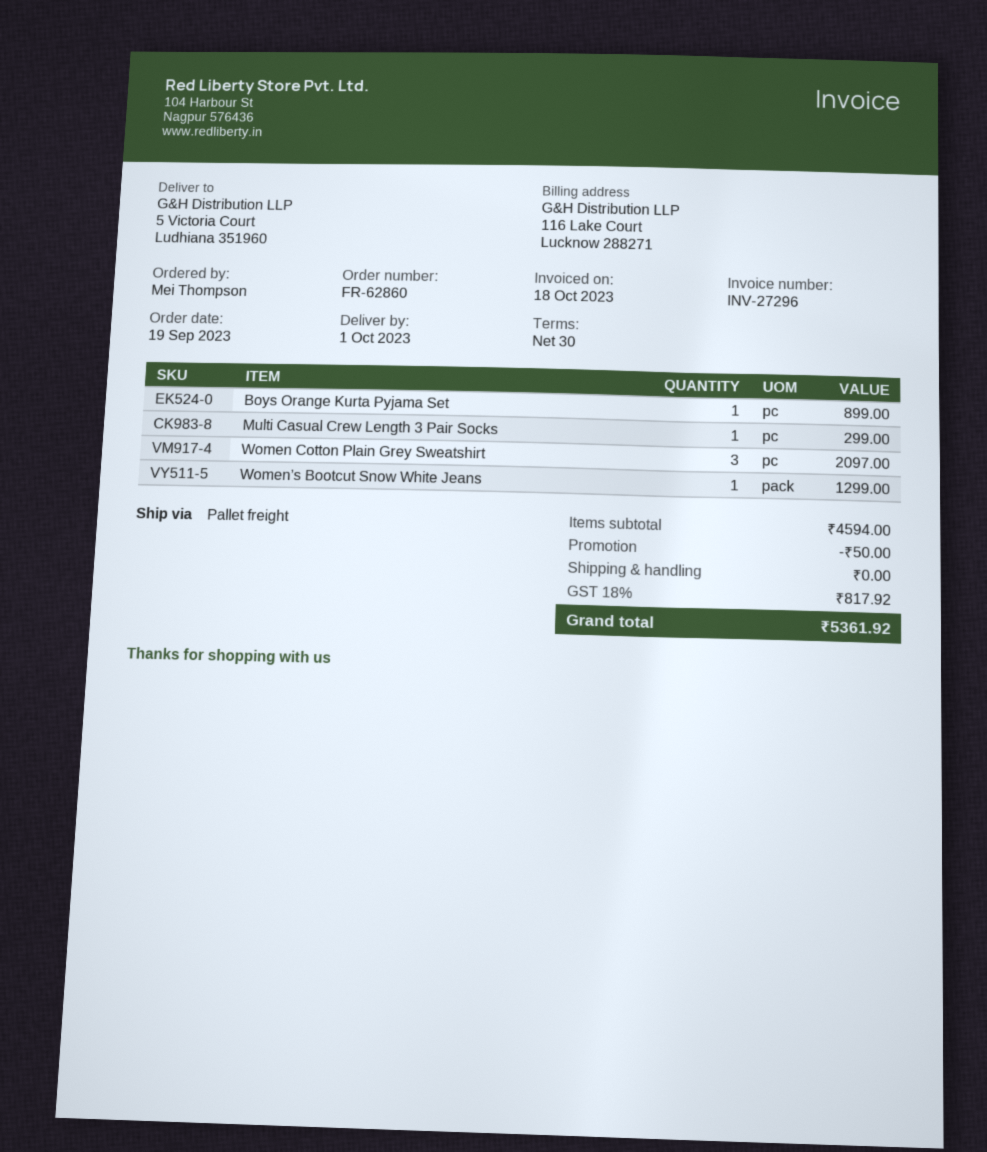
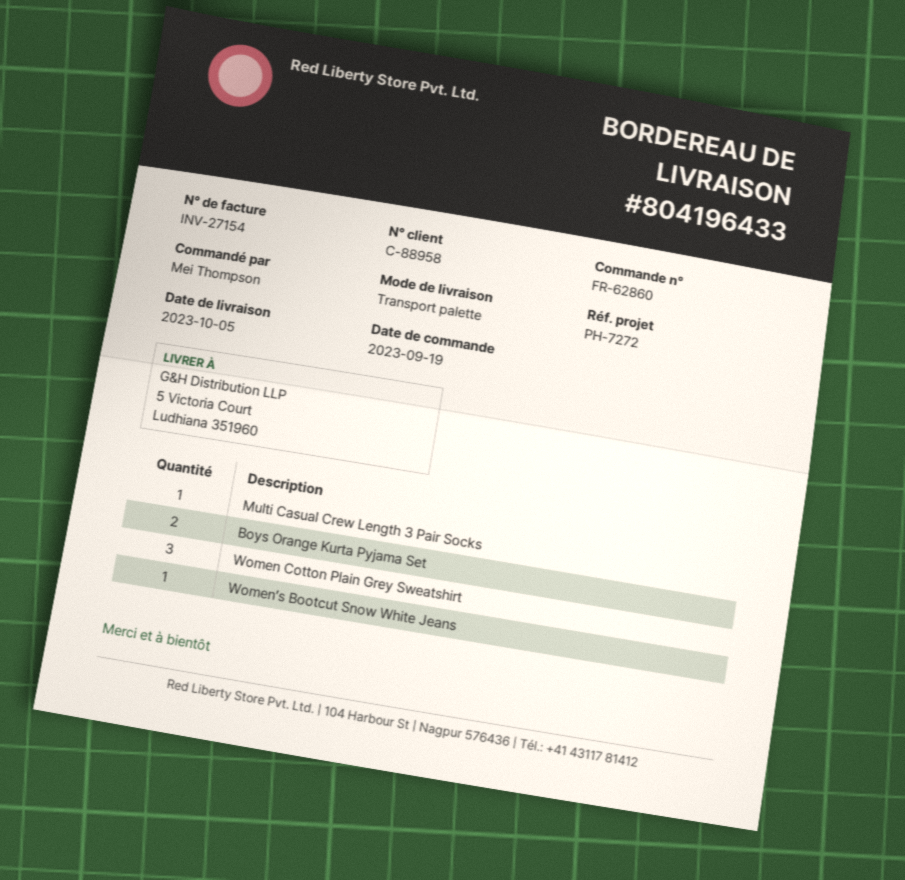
delivery date: 2023-10-01 -> 2023-10-05
invoice number: INV-27296 -> INV-27154
Boys Orange Kurta Pyjama Set: 1 -> 2

